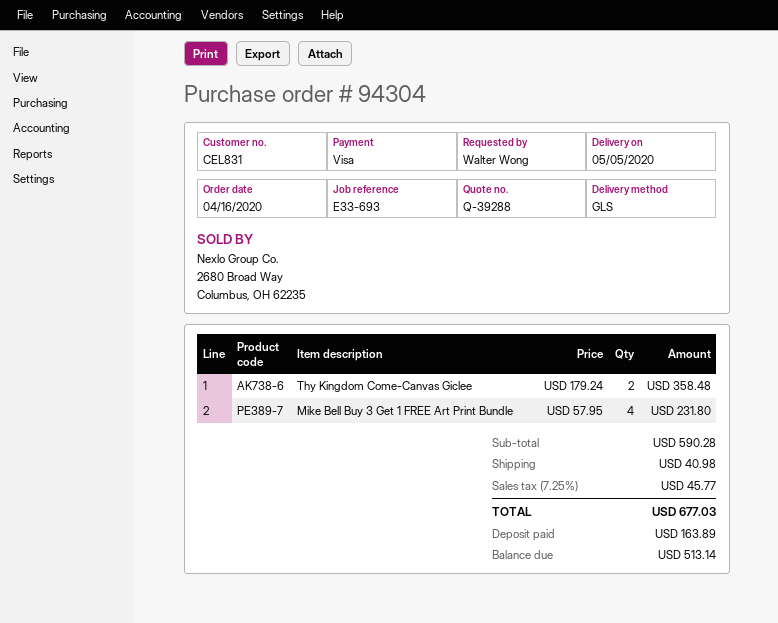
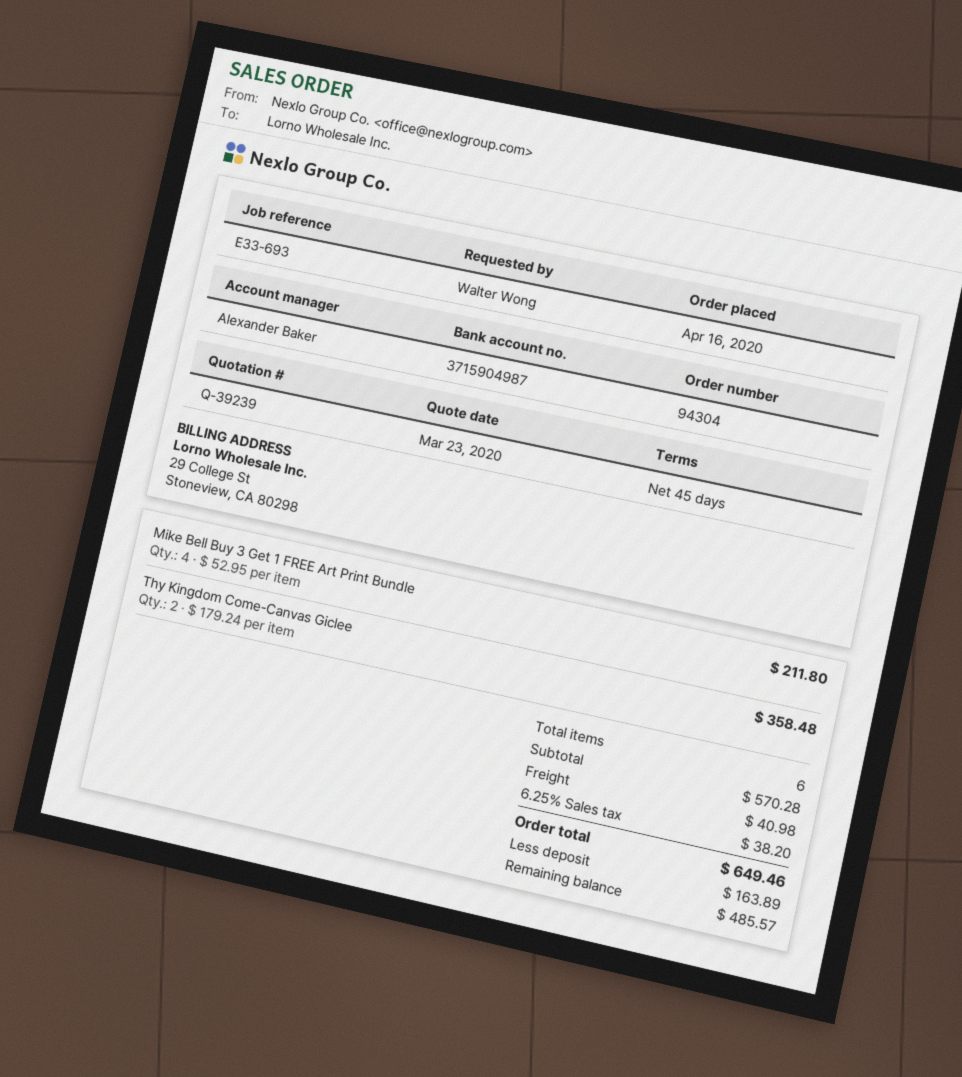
quote number: Q-39288 -> Q-39239
Mike Bell Buy 3 Get 1 FREE Art Print Bundle: 4 x 57.95 = 231.80 -> 4 x 52.95 = 211.80
subtotal: 590.28 -> 570.28
tax: 7.25% = 45.77 -> 6.25% = 38.20
total: 677.03 -> 649.46
balance: 513.14 -> 485.57

